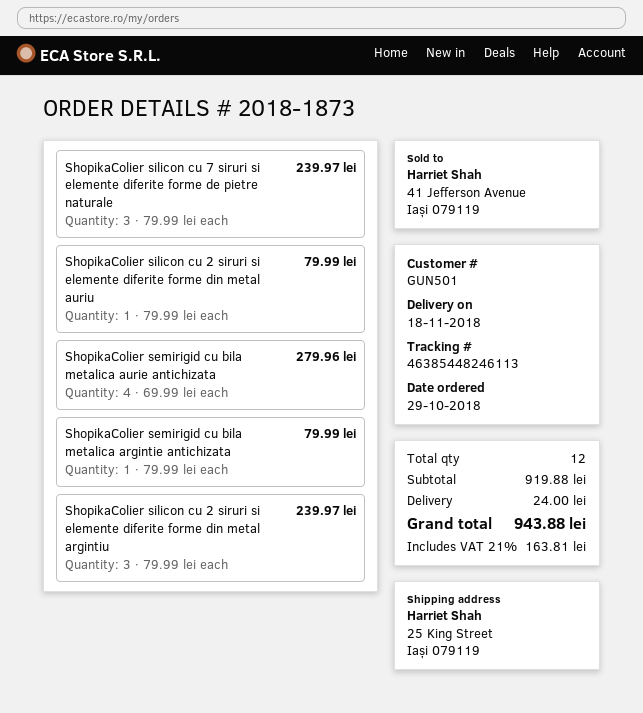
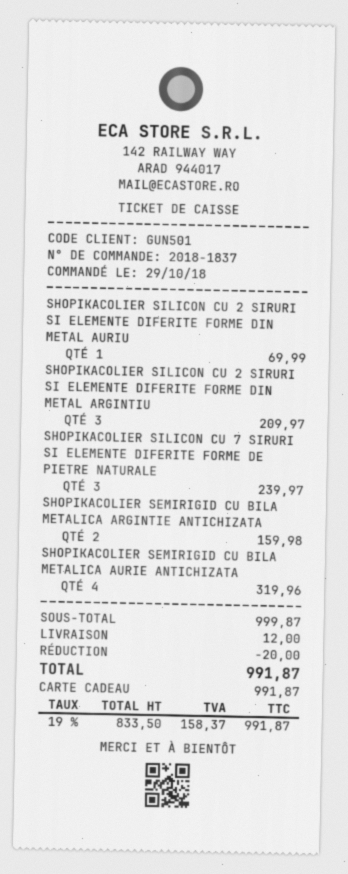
order number: 2018-1873 -> 2018-1837
ShopikaColier silicon cu 2 siruri si elemente diferite forme din metal auriu: 1 for 79.99 -> 1 for 69.99
ShopikaColier semirigid cu bila metalica aurie antichizata: 4 for 279.96 -> 4 for 319.96
ShopikaColier semirigid cu bila metalica argintie antichizata: 1 for 79.99 -> 2 for 159.98
ShopikaColier silicon cu 2 siruri si elemente diferite forme din metal argintiu: 3 for 239.97 -> 3 for 209.97
subtotal: 919.88 -> 999.87
discount: none -> 20.00
shipping: 24.00 -> 12.00
tax: 21% = 163.81 -> 19% = 158.37
total: 943.88 -> 991.87

